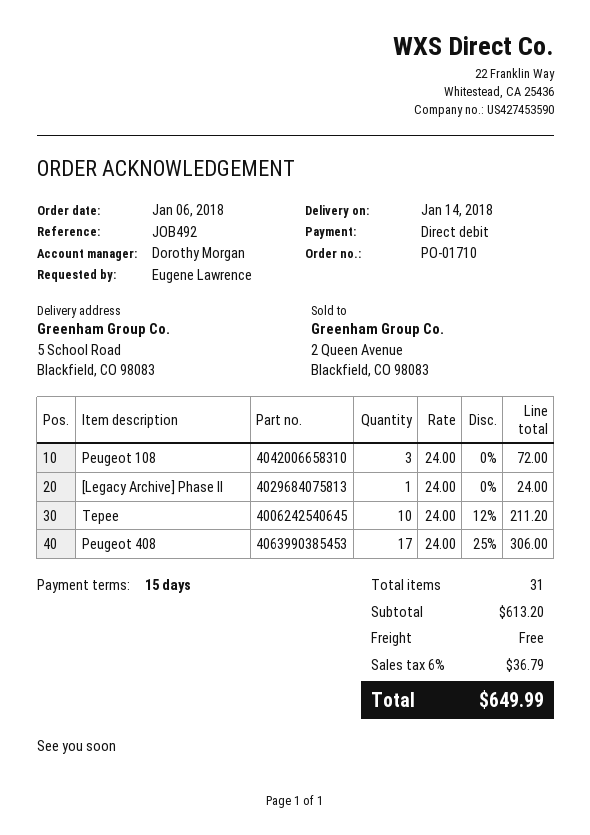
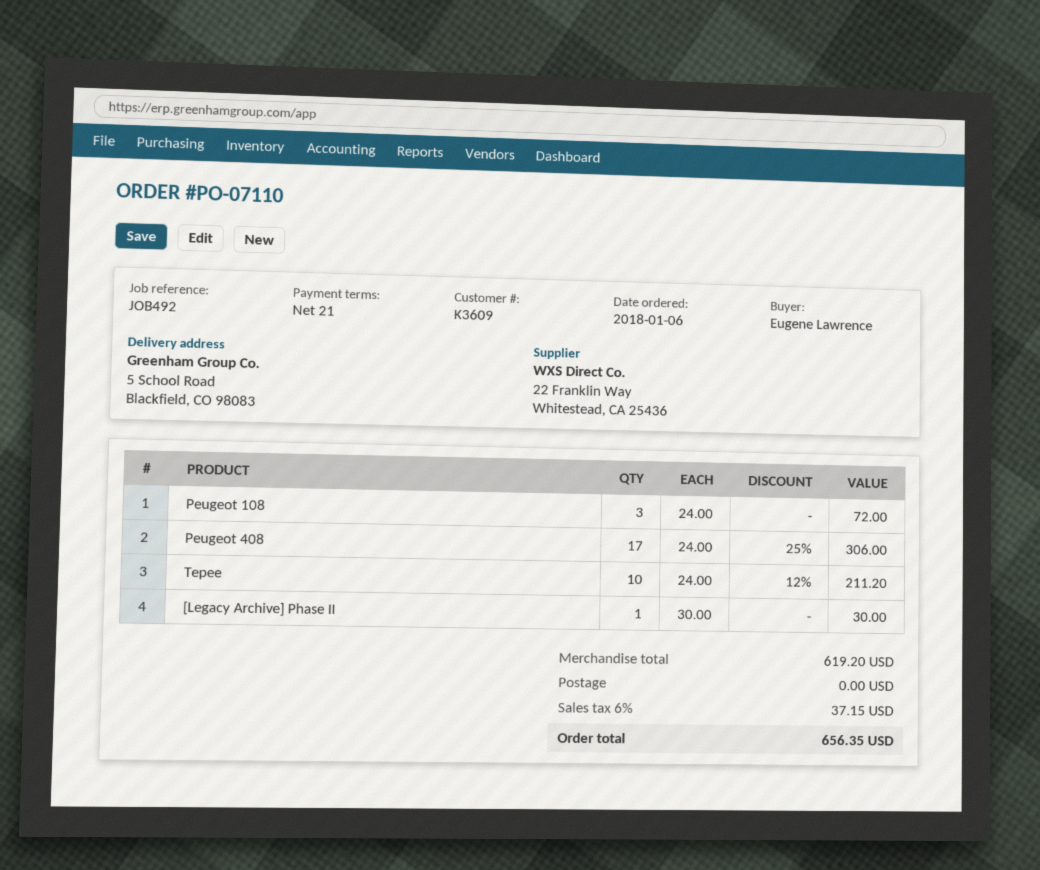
order number: PO-01710 -> PO-07110
payment terms: 15 days -> 21 days
[Legacy Archive] Phase II: 1 x 24.00 = 24.00 -> 1 x 30.00 = 30.00
subtotal: 613.20 -> 619.20
tax: 6% = 36.79 -> 6% = 37.15
total: 649.99 -> 656.35

